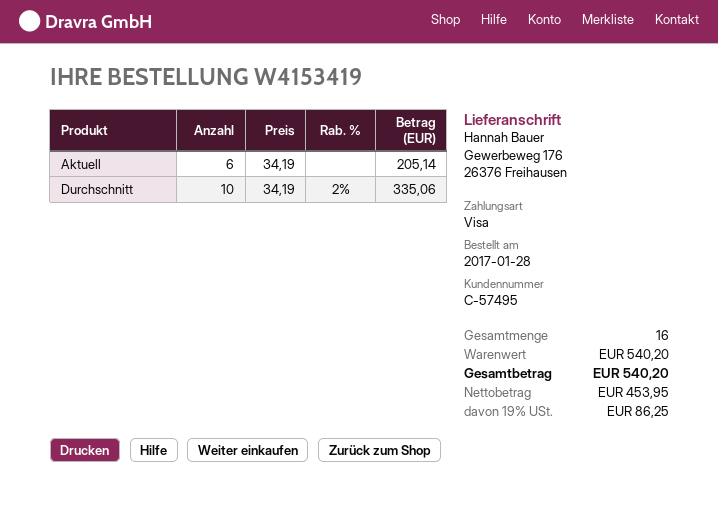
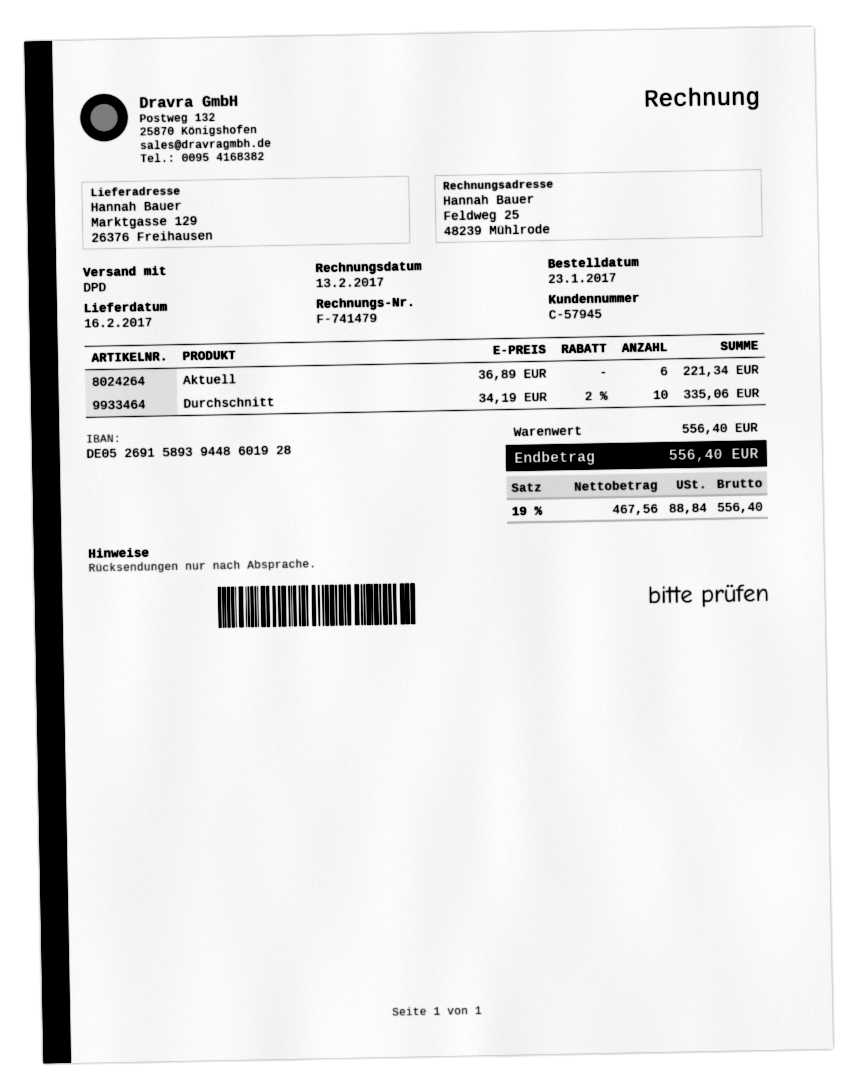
order date: 2017-01-28 -> 2017-01-23
customer number: C-57495 -> C-57945
ship to: Gewerbeweg 176, 26376 Freihausen -> Marktgasse 129, 26376 Freihausen
Aktuell: 6 x 34.19 = 205.14 -> 6 x 36.89 = 221.34
subtotal: 540.20 -> 556.40
net: 453.95 -> 467.56
tax: 19% = 86.25 -> 19% = 88.84
total: 540.20 -> 556.40

